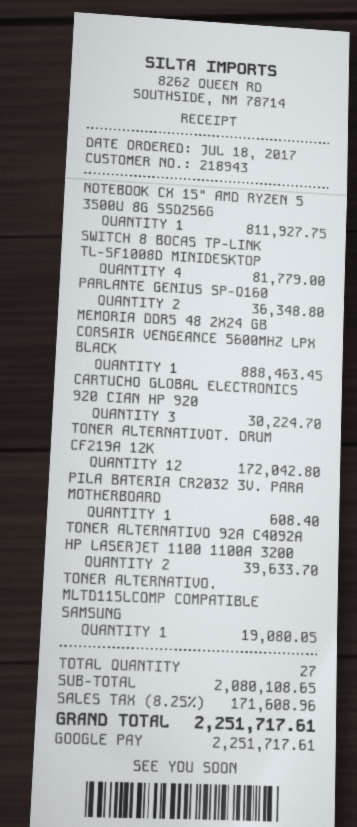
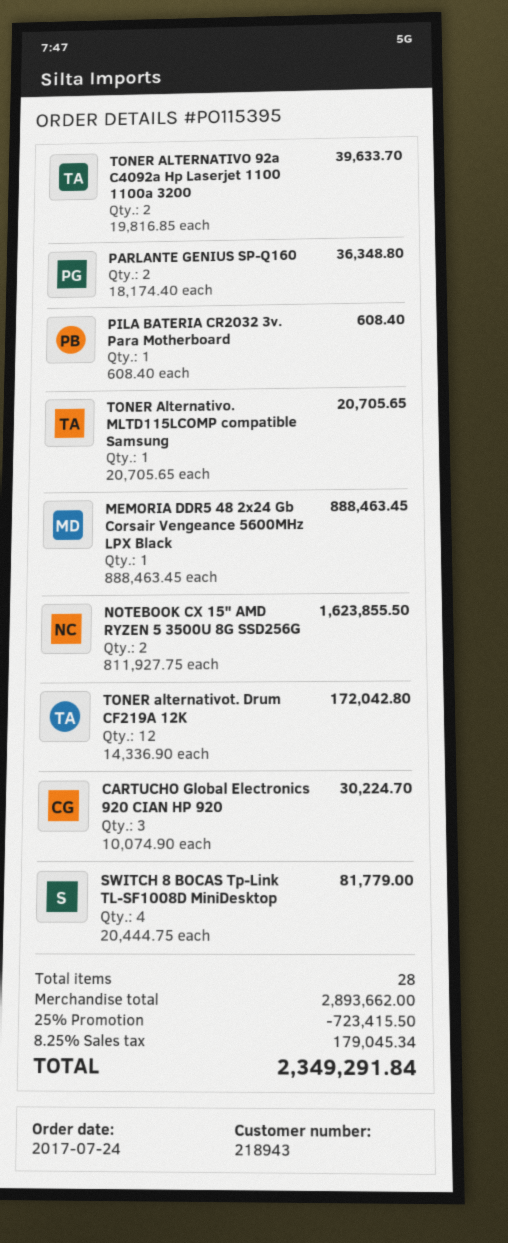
order date: 2017-07-18 -> 2017-07-24
NOTEBOOK CX 15" AMD RYZEN 5 3500U 8G SSD256G: 1 for 811927.75 -> 2 for 1623855.50
TONER ALTERNATIVO. MLTD115LCOMP COMPATIBLE SAMSUNG: 1 for 19080.05 -> 1 for 20705.65
total quantity: 27 -> 28
subtotal: 2080108.65 -> 2893662.00
discount: none -> 25% = 723415.50
tax: 8.25% = 171608.96 -> 8.25% = 179045.34
total: 2251717.61 -> 2349291.84

